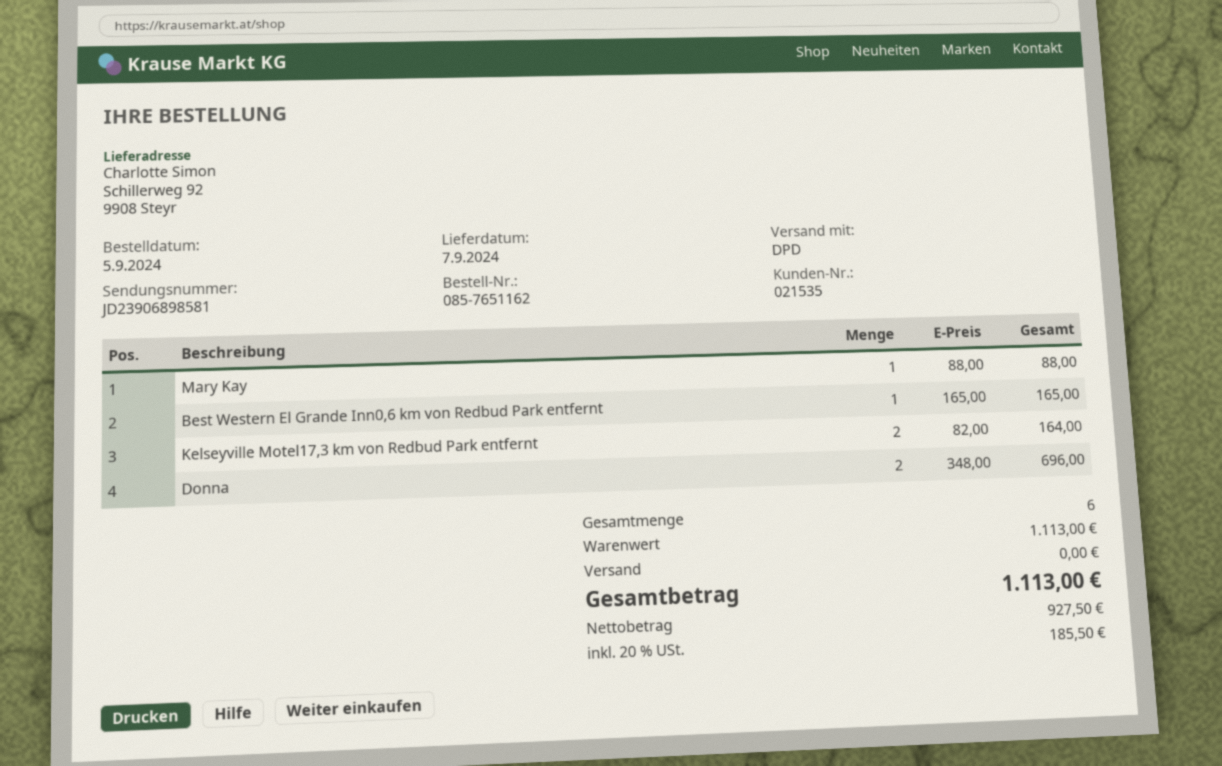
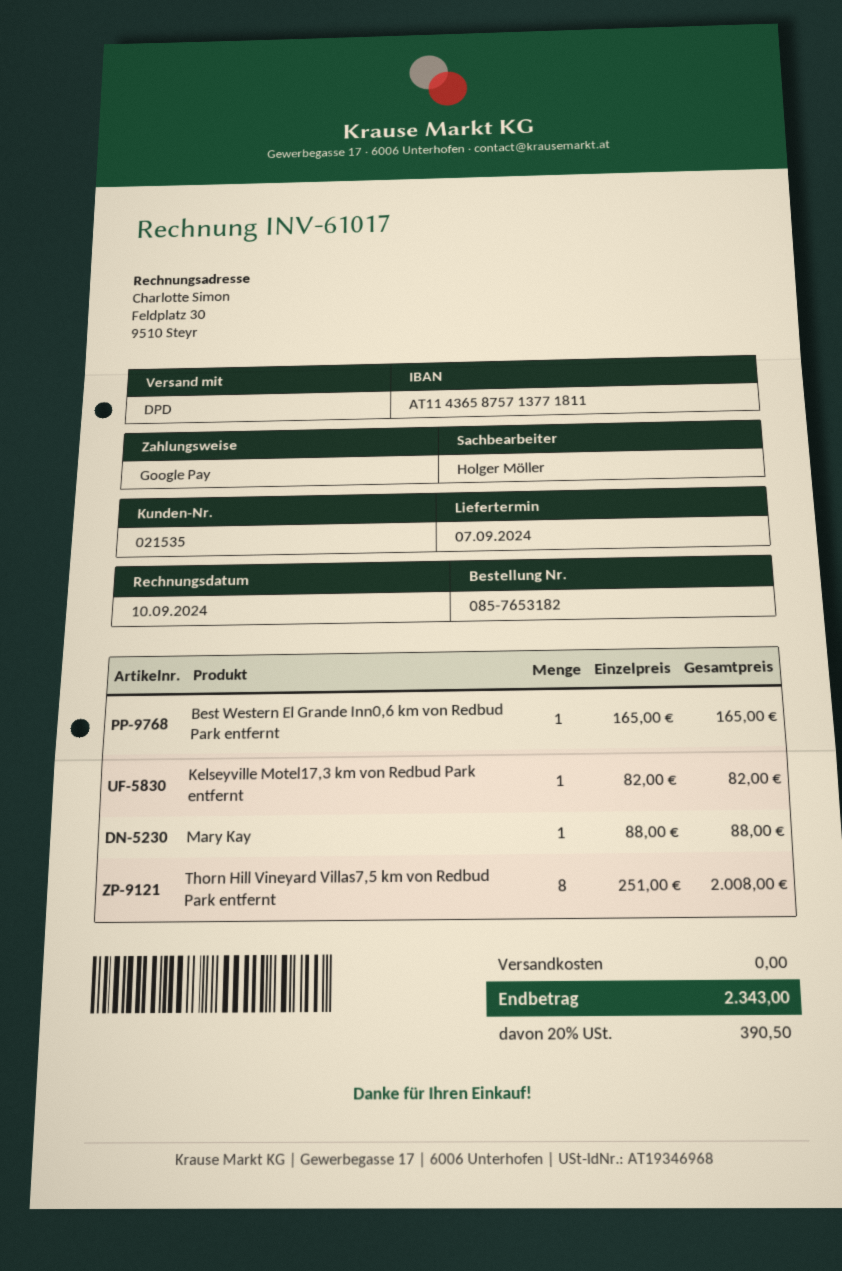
order number: 085-7651162 -> 085-7653182
Kelseyville Motel17,3 km von Redbud Park entfernt: 2 x 82.00 = 164.00 -> 1 x 82.00 = 82.00
Donna: 2 x 348.00 = 696.00 -> none
Thorn Hill Vineyard Villas7,5 km von Redbud Park entfernt: none -> 8 x 251.00 = 2008.00
tax: 20% = 185.50 -> 20% = 390.50
total: 1113.00 -> 2343.00

